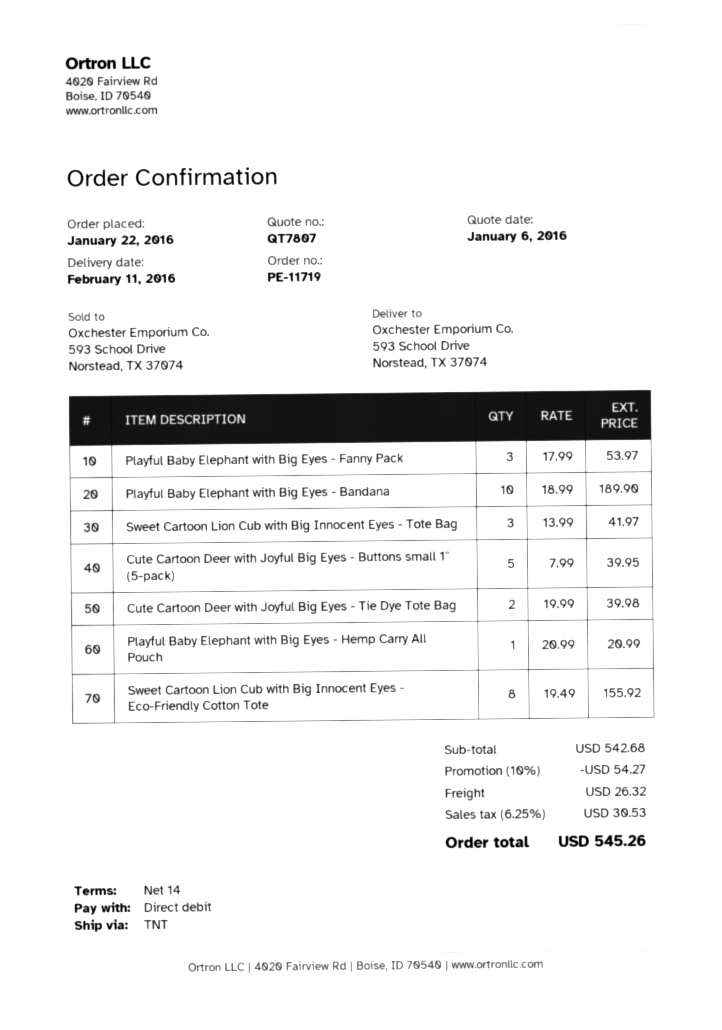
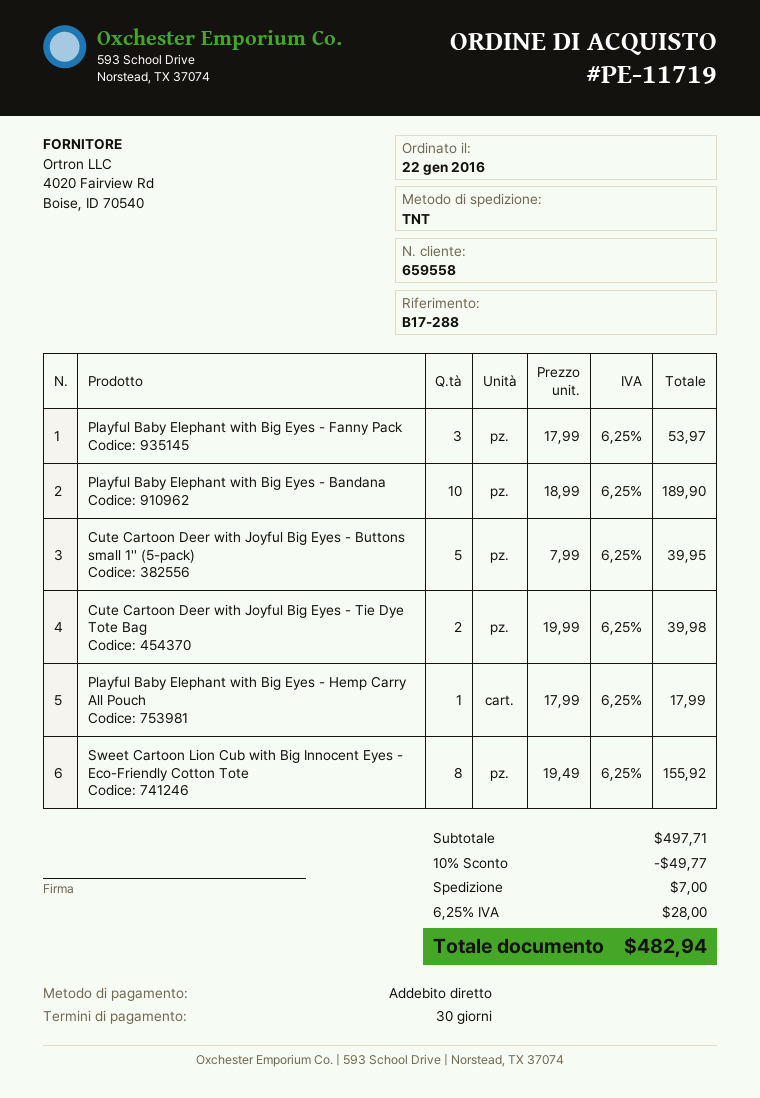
payment terms: 14 days -> 30 days
Sweet Cartoon Lion Cub with Big Innocent Eyes - Tote Bag: 3 x 13.99 = 41.97 -> none
Playful Baby Elephant with Big Eyes - Hemp Carry All Pouch: 1 x 20.99 = 20.99 -> 1 x 17.99 = 17.99
subtotal: 542.68 -> 497.71
discount: 10% = 54.27 -> 10% = 49.77
shipping: 26.32 -> 7.00
tax: 6.25% = 30.53 -> 6.25% = 28.00
total: 545.26 -> 482.94

